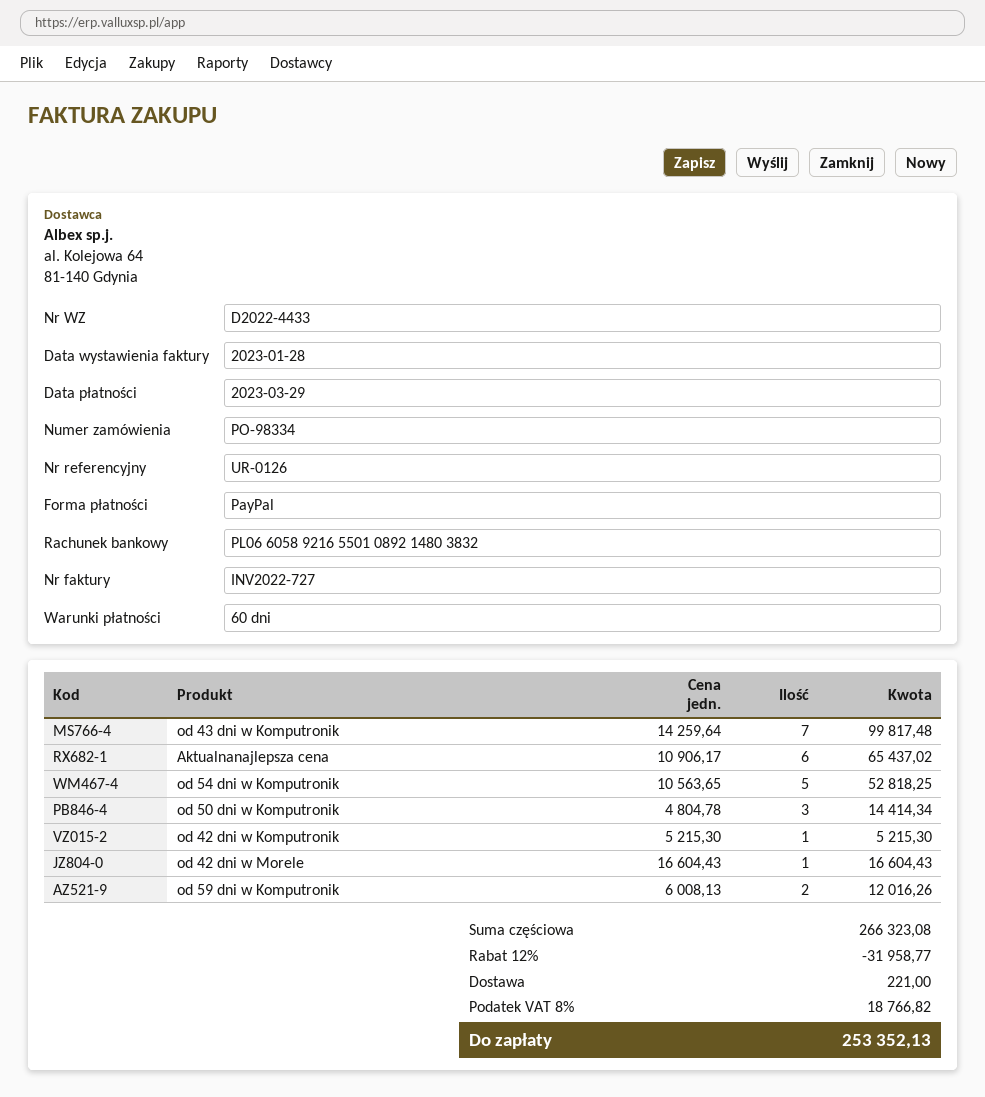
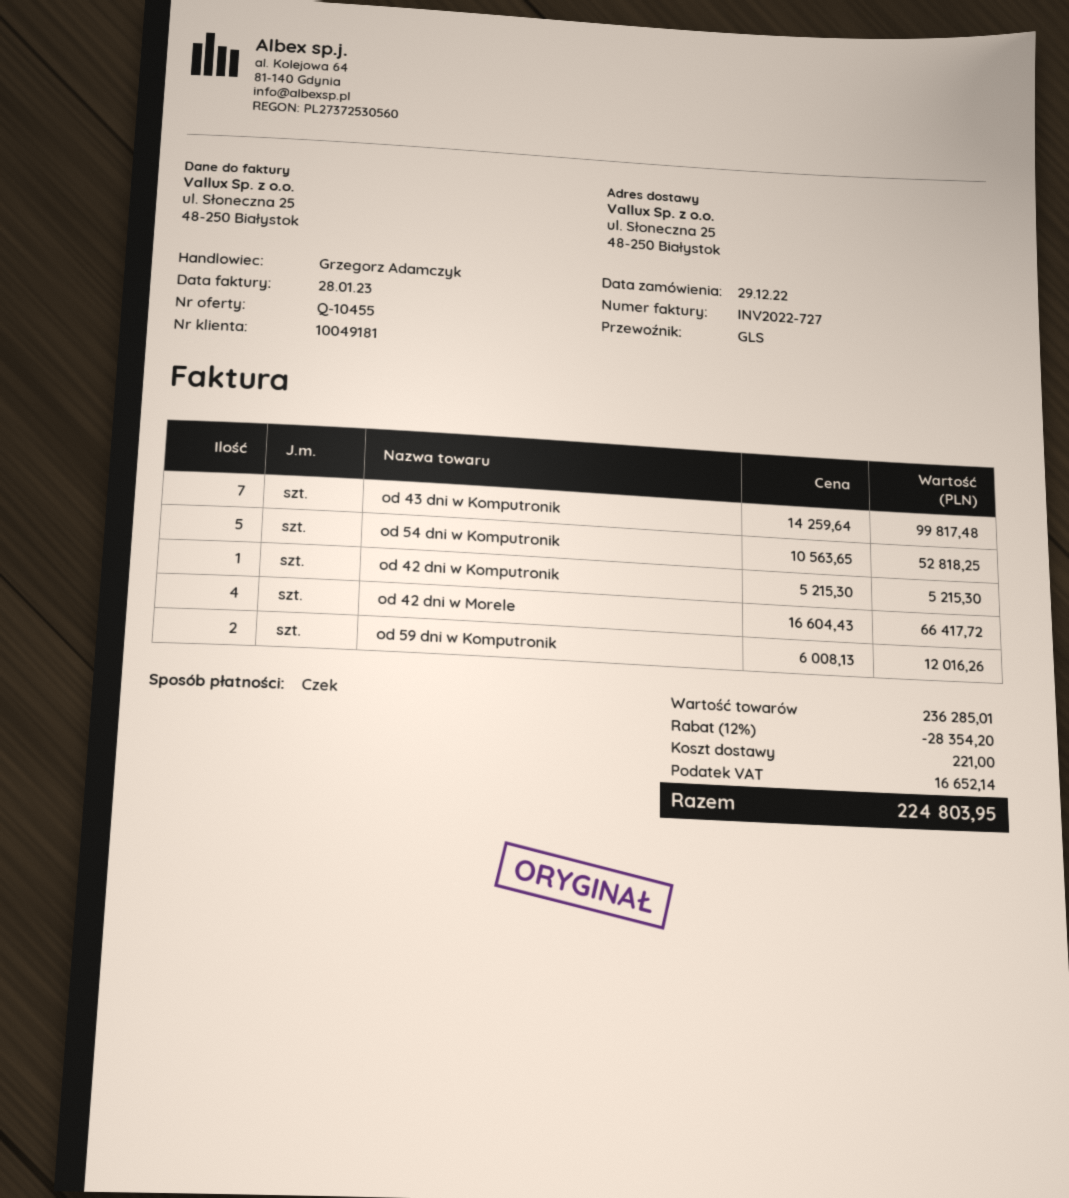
payment method: PayPal -> cheque
Aktualnanajlepsza cena: 6 x 10906.17 = 65437.02 -> none
od 50 dni w Komputronik: 3 x 4804.78 = 14414.34 -> none
od 42 dni w Morele: 1 x 16604.43 = 16604.43 -> 4 x 16604.43 = 66417.72
subtotal: 266323.08 -> 236285.01
discount: 12% = 31958.77 -> 12% = 28354.20
tax: 18766.82 -> 16652.14
total: 253352.13 -> 224803.95

